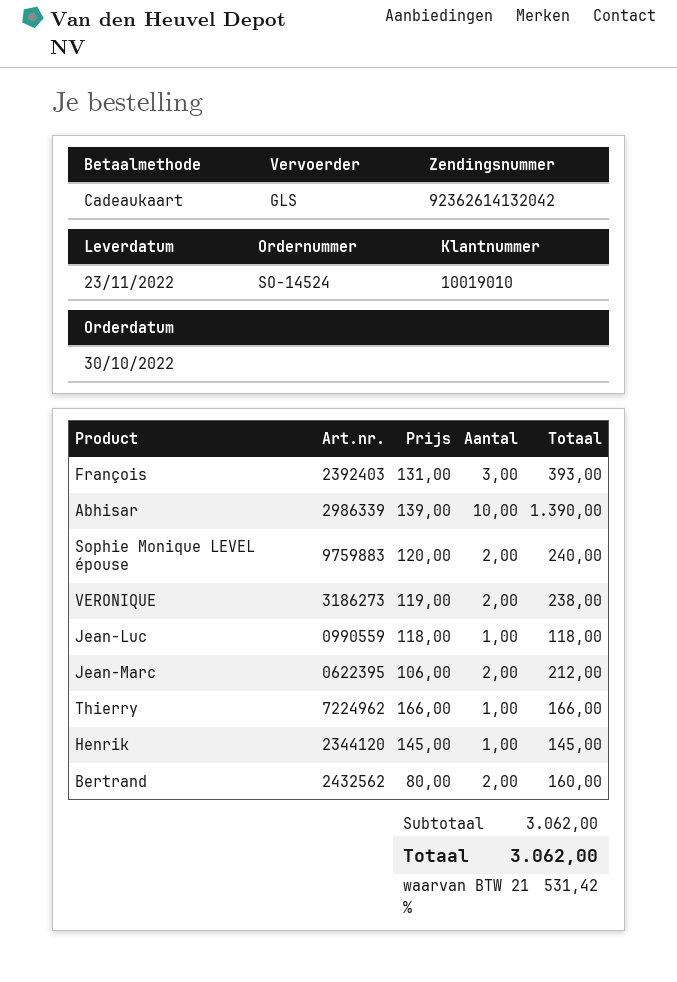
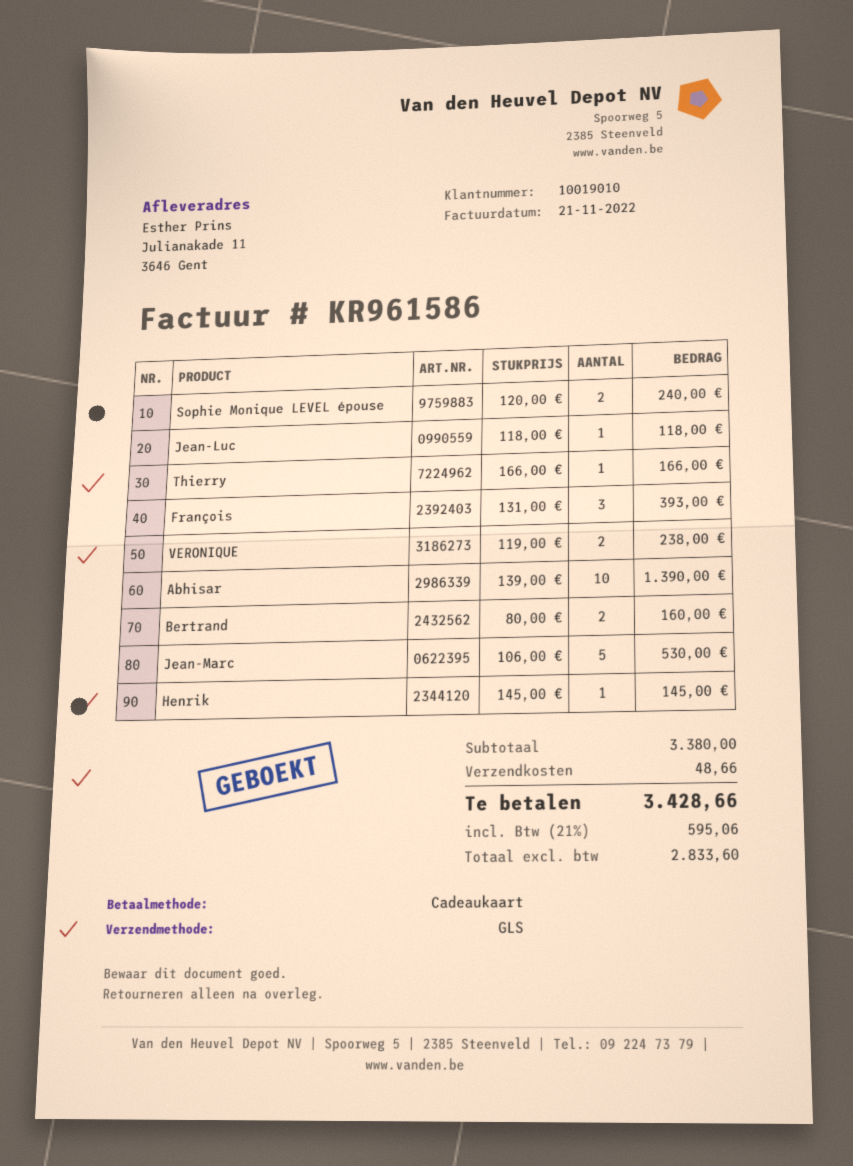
Jean-Marc: 2 x 106.00 = 212.00 -> 5 x 106.00 = 530.00
subtotal: 3062.00 -> 3380.00
shipping: none -> 48.66
tax: 21% = 531.42 -> 21% = 595.06
total: 3062.00 -> 3428.66

